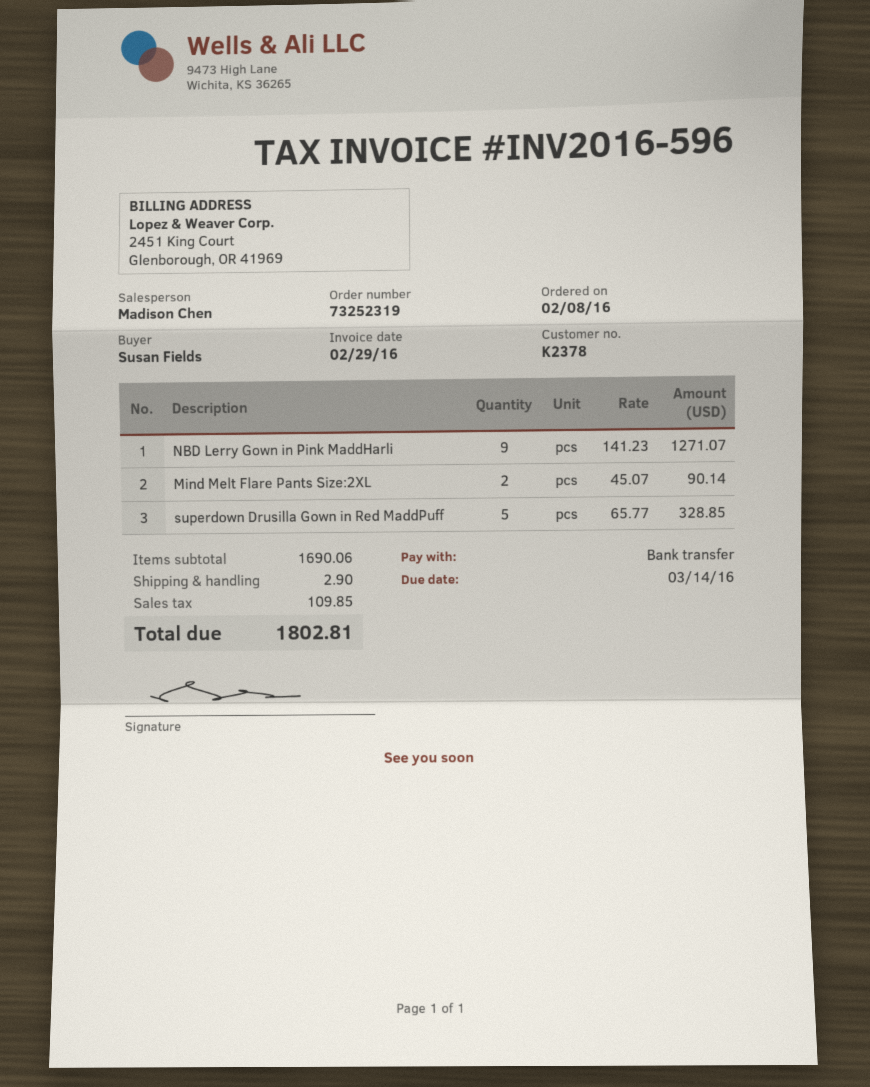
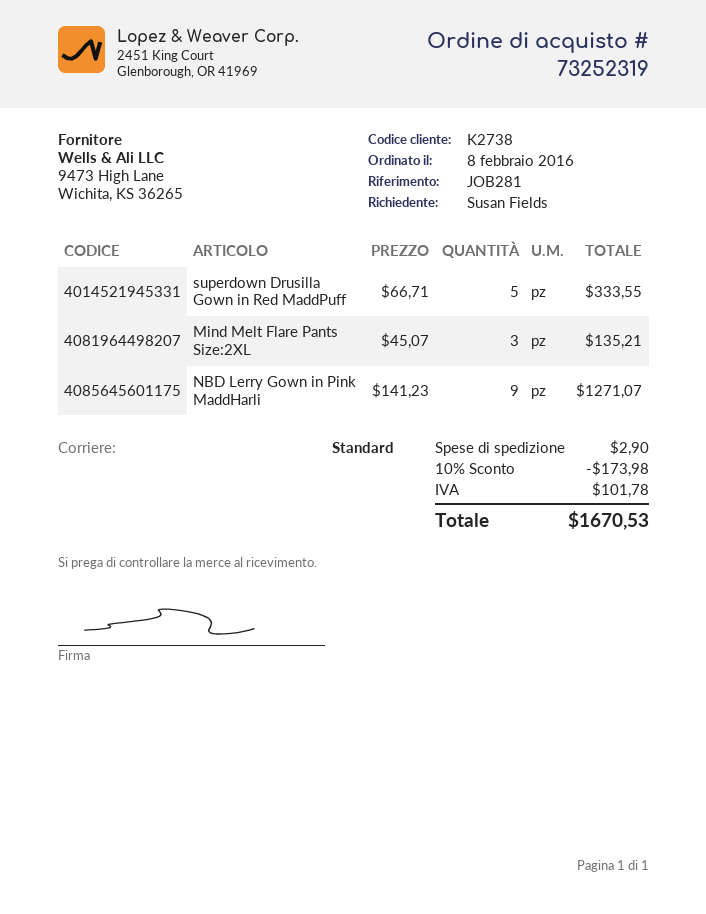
customer number: K2378 -> K2738
Mind Melt Flare Pants Size:2XL: 2 x 45.07 = 90.14 -> 3 x 45.07 = 135.21
superdown Drusilla Gown in Red MaddPuff: 5 x 65.77 = 328.85 -> 5 x 66.71 = 333.55
discount: none -> 10% = 173.98
tax: 109.85 -> 101.78
total: 1802.81 -> 1670.53

